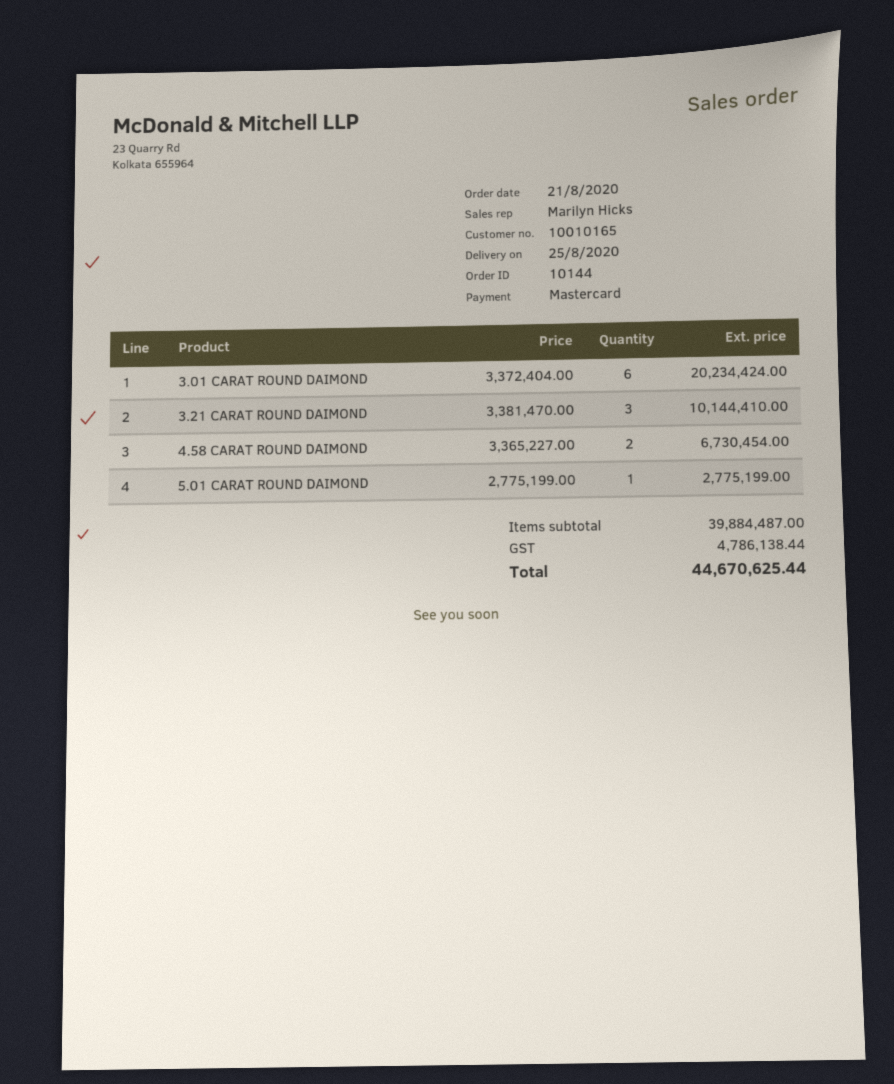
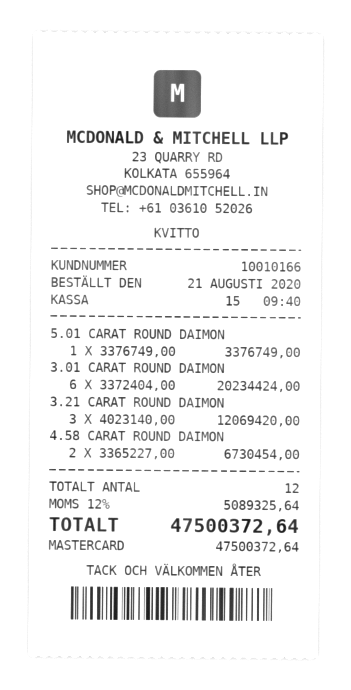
customer number: 10010165 -> 10010166
3.21 CARAT ROUND DAIMOND: 3 x 3381470.00 = 10144410.00 -> 3 x 4023140.00 = 12069420.00
5.01 CARAT ROUND DAIMOND: 1 x 2775199.00 = 2775199.00 -> 1 x 3376749.00 = 3376749.00
tax: 4786138.44 -> 5089325.64
total: 44670625.44 -> 47500372.64

